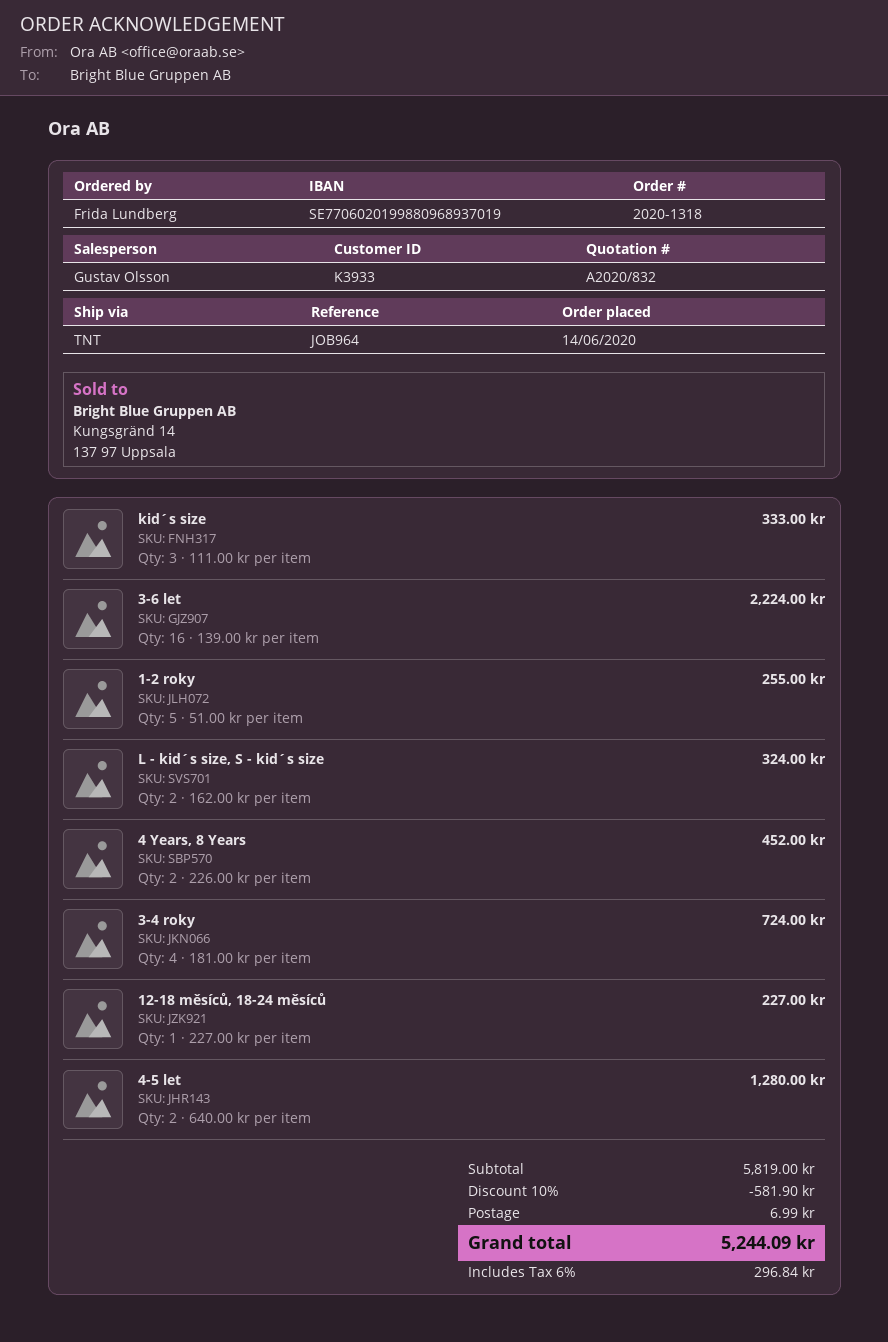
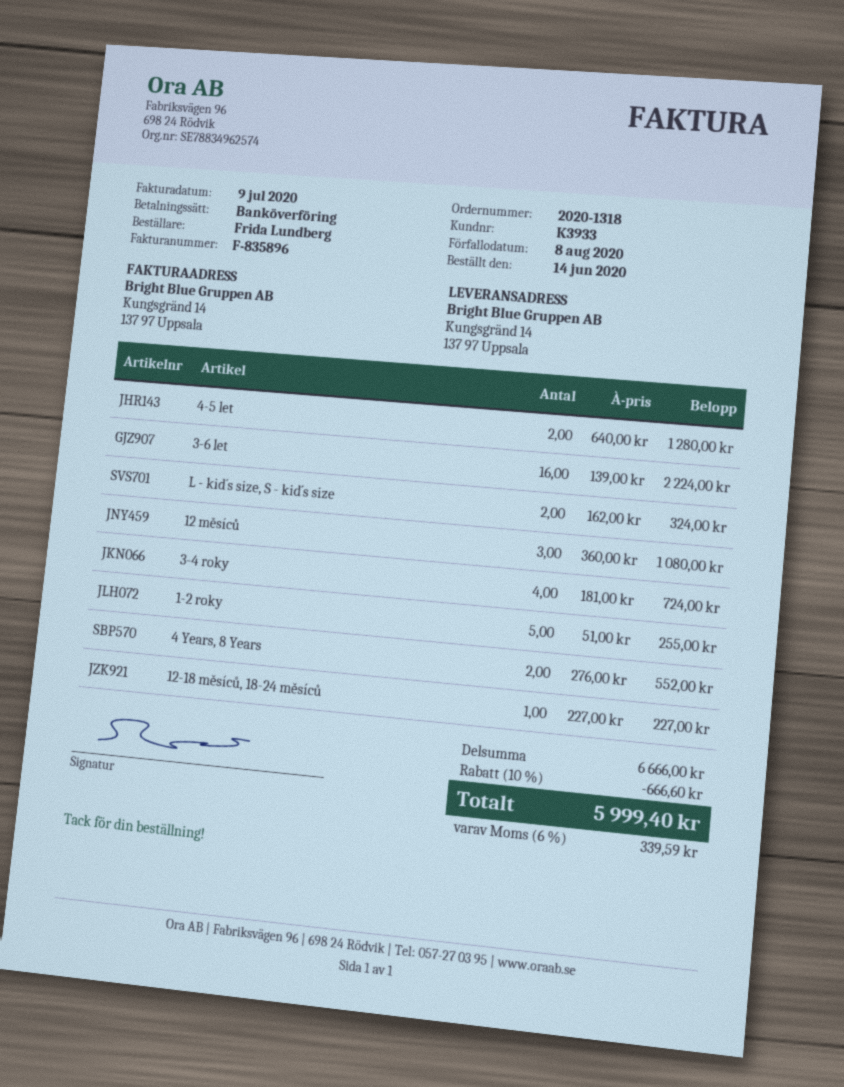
kid´s size: 3 x 111.00 = 333.00 -> none
4 Years, 8 Years: 2 x 226.00 = 452.00 -> 2 x 276.00 = 552.00
12 měsíců: none -> 3 x 360.00 = 1080.00
subtotal: 5819.00 -> 6666.00
discount: 10% = 581.90 -> 10% = 666.60
shipping: 6.99 -> none
tax: 6% = 296.84 -> 6% = 339.59
total: 5244.09 -> 5999.40

